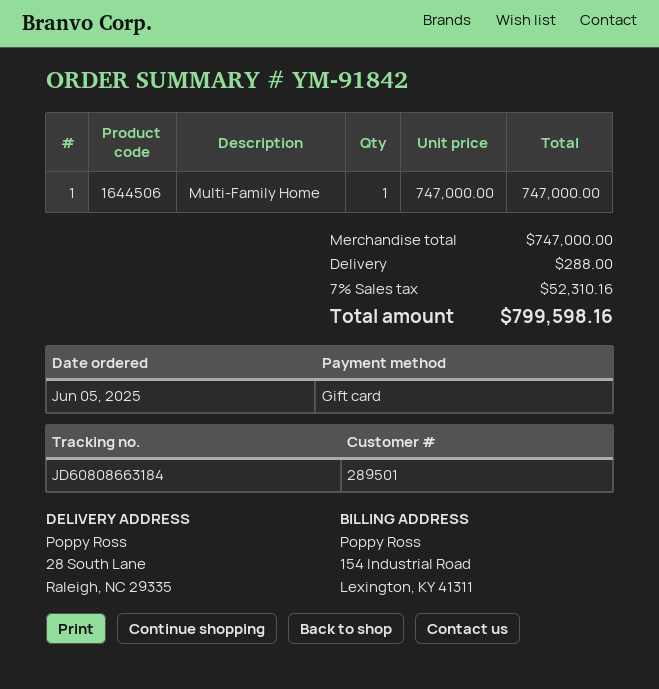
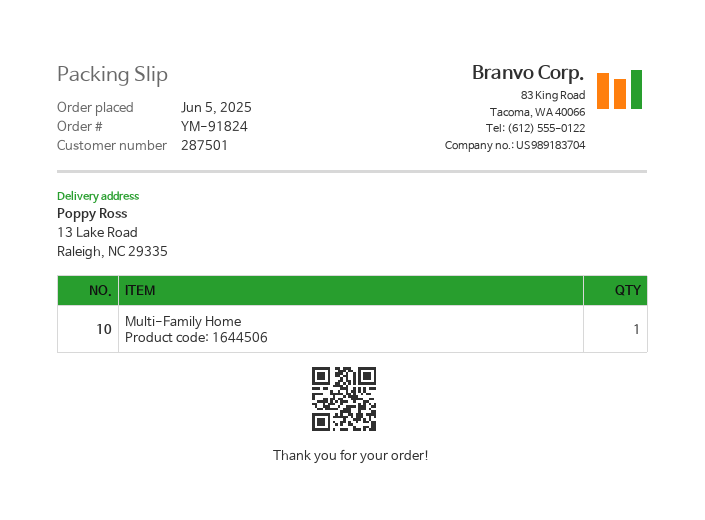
order number: YM-91842 -> YM-91824
customer number: 289501 -> 287501
ship to: 28 South Lane, Raleigh, NC 29335 -> 13 Lake Road, Raleigh, NC 29335

